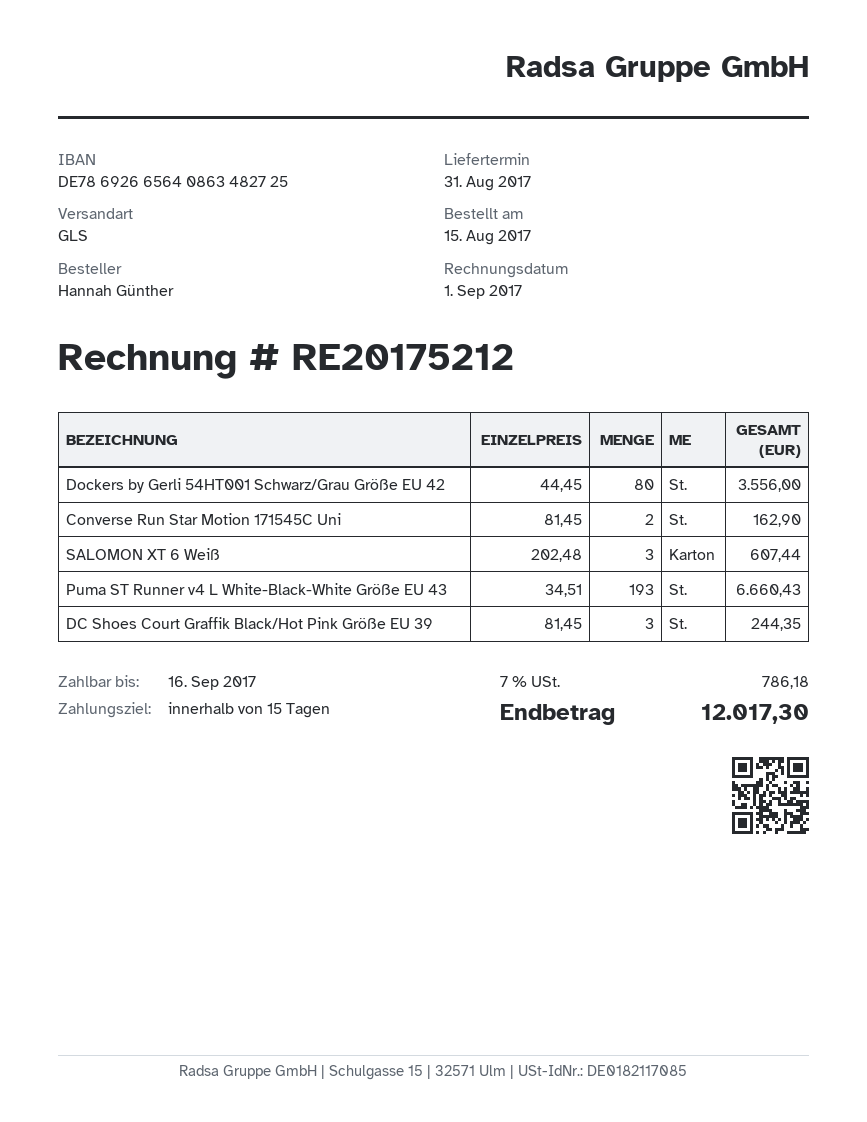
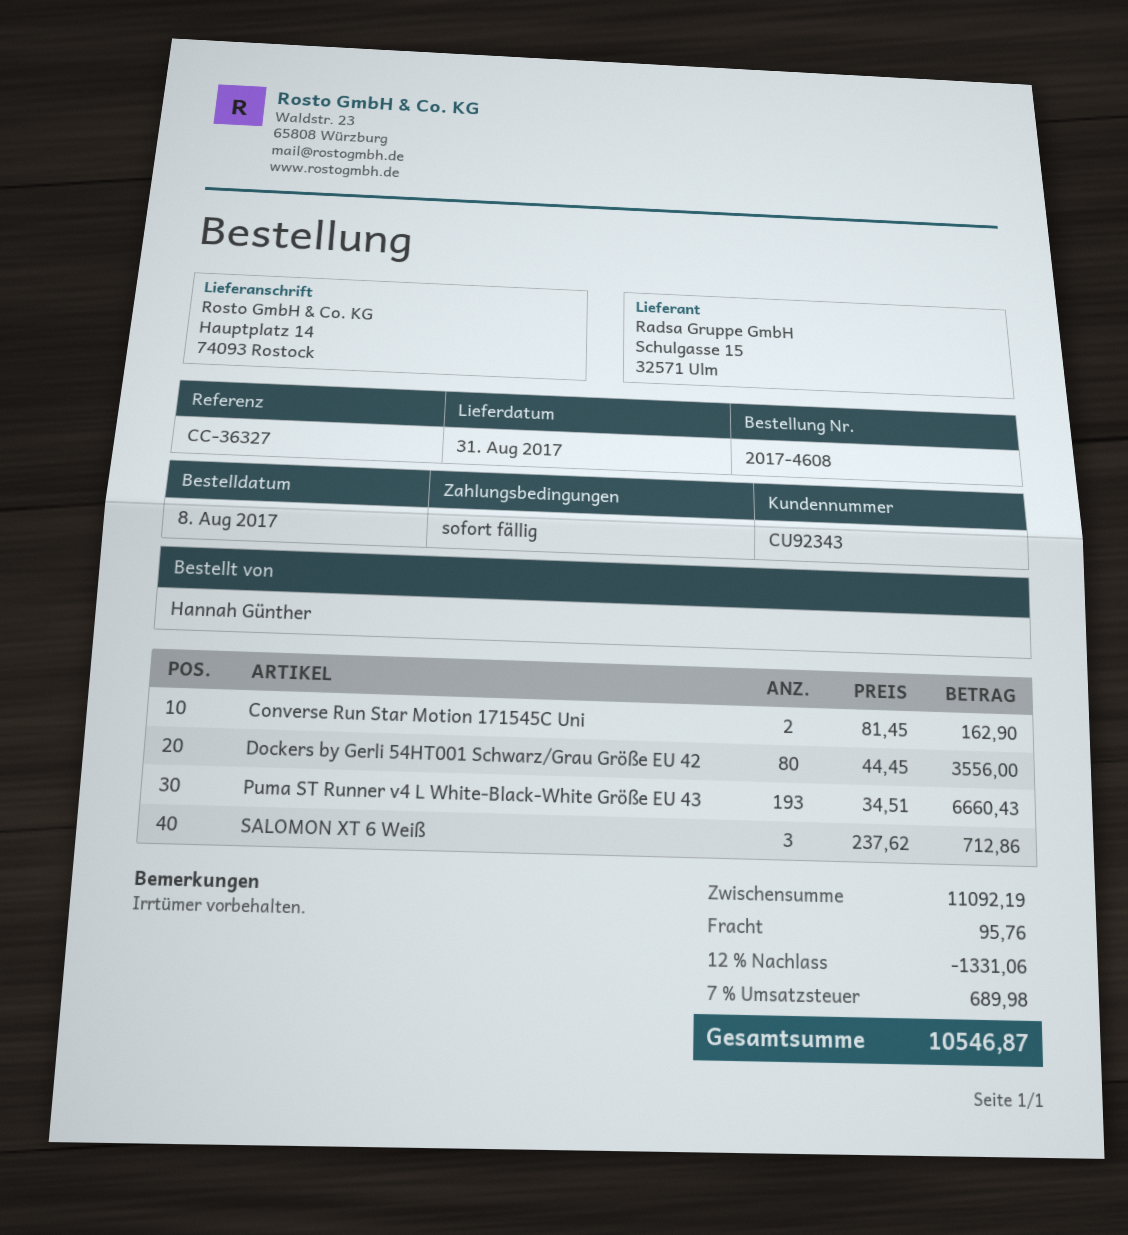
order date: 2017-08-15 -> 2017-08-08
payment terms: 15 days -> on receipt
SALOMON XT 6 Weiß: 3 x 202.48 = 607.44 -> 3 x 237.62 = 712.86
DC Shoes Court Graffik Black/Hot Pink Größe EU 39: 3 x 81.45 = 244.35 -> none
discount: none -> 12% = 1331.06
shipping: none -> 95.76
tax: 7% = 786.18 -> 7% = 689.98
total: 12017.30 -> 10546.87

